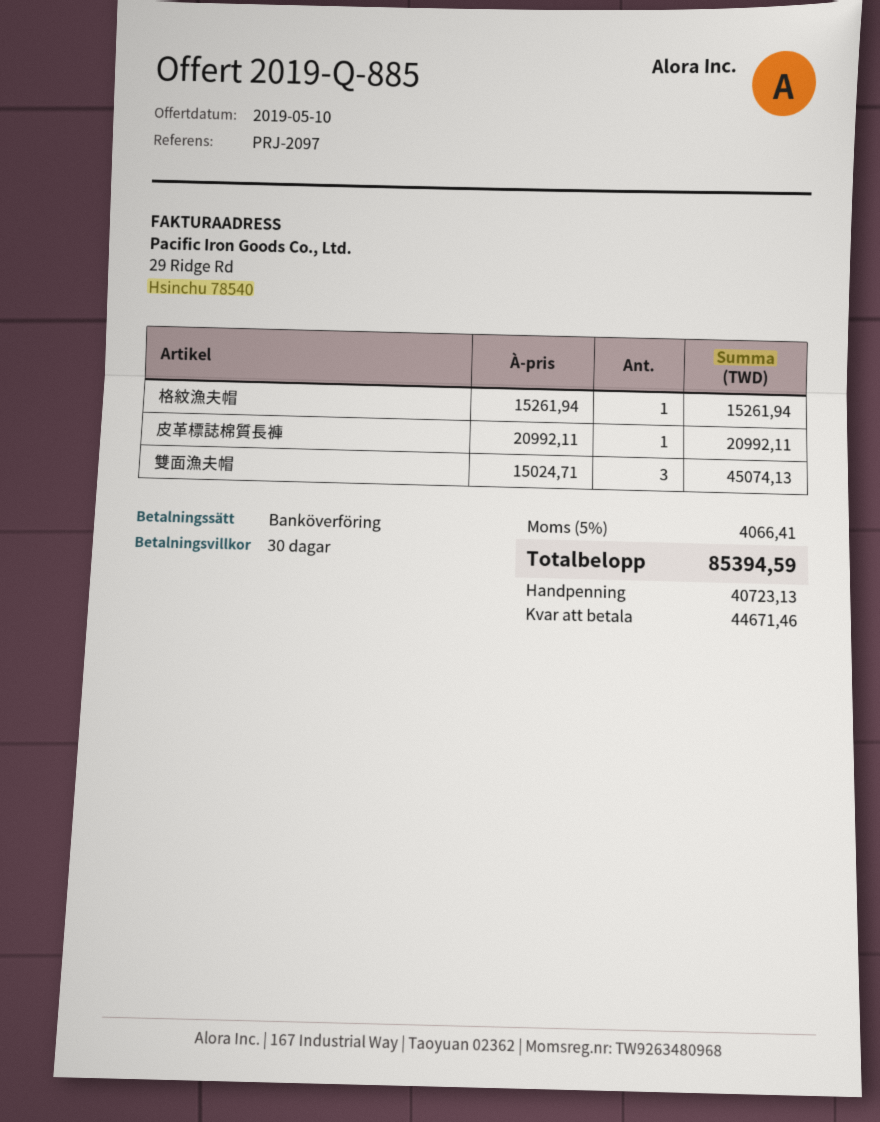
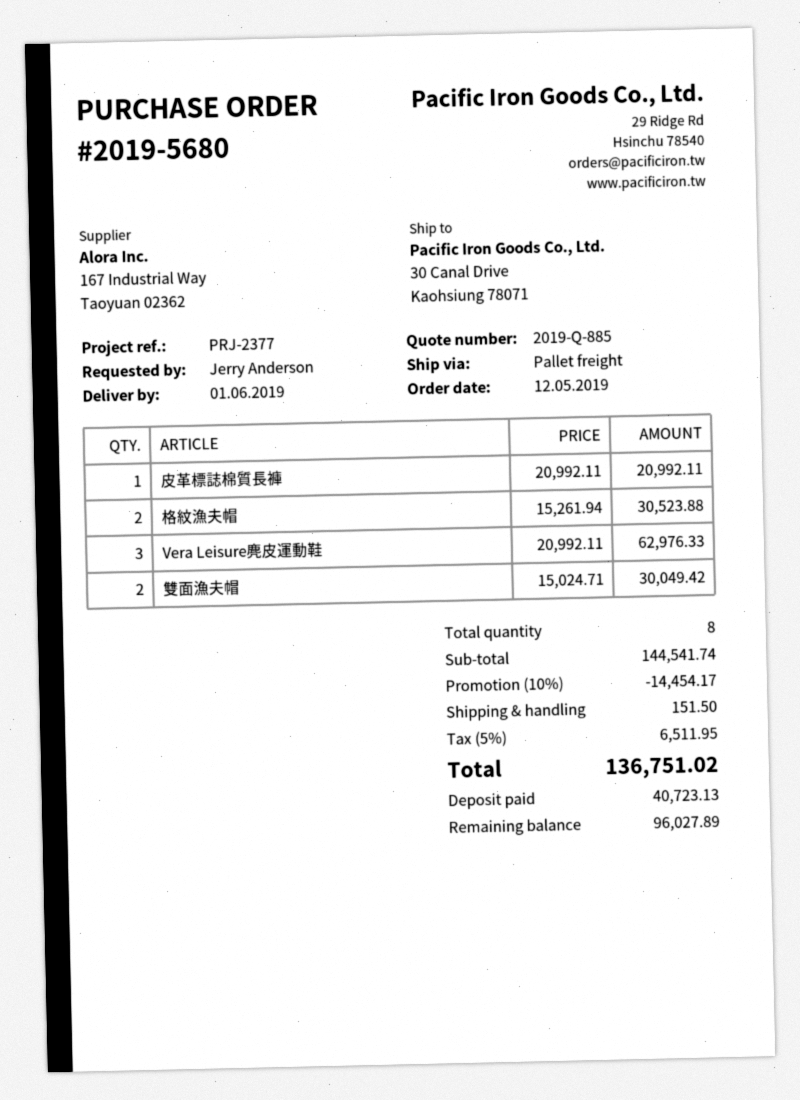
reference: PRJ-2097 -> PRJ-2377
格紋漁夫帽: 1 x 15261.94 = 15261.94 -> 2 x 15261.94 = 30523.88
雙面漁夫帽: 3 x 15024.71 = 45074.13 -> 2 x 15024.71 = 30049.42
Vera Leisure麂皮運動鞋: none -> 3 x 20992.11 = 62976.33
discount: none -> 10% = 14454.17
shipping: none -> 151.50
tax: 5% = 4066.41 -> 5% = 6511.95
total: 85394.59 -> 136751.02
balance: 44671.46 -> 96027.89

